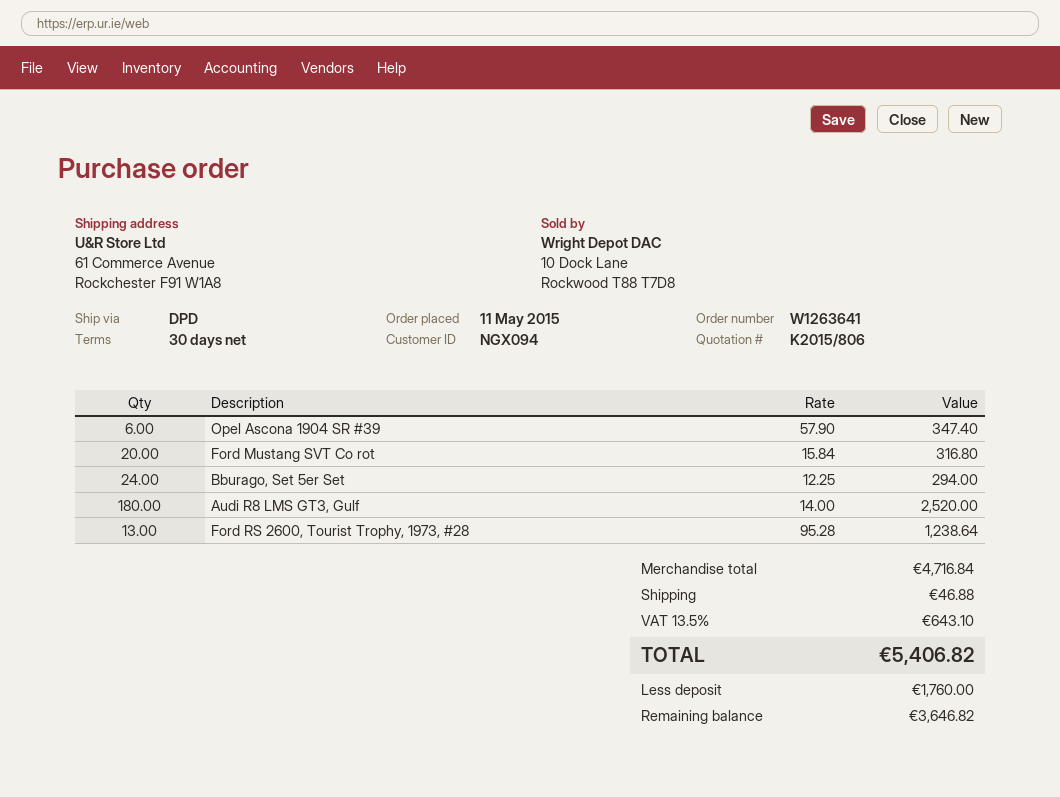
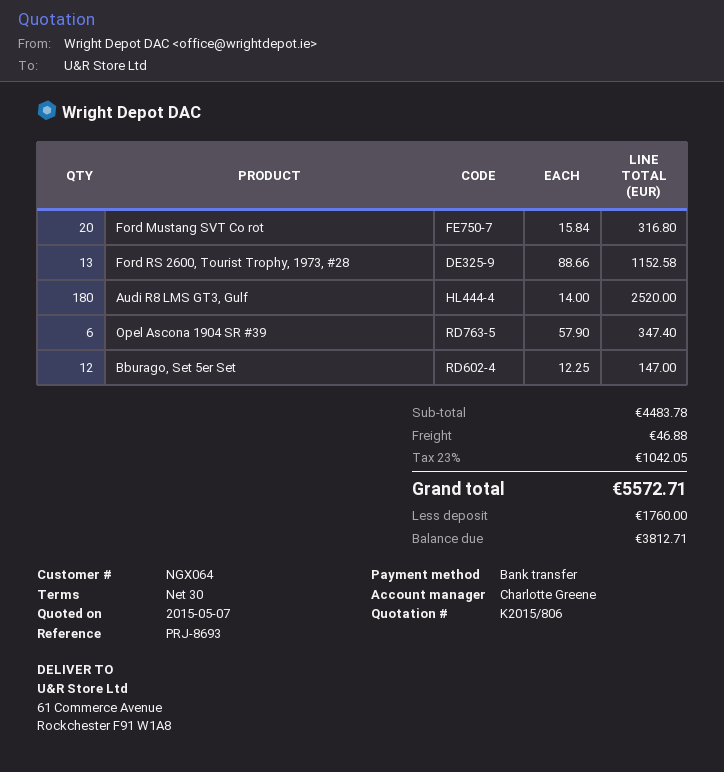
customer number: NGX094 -> NGX064
Bburago, Set 5er Set: 24 x 12.25 = 294.00 -> 12 x 12.25 = 147.00
Ford RS 2600, Tourist Trophy, 1973, #28: 13 x 95.28 = 1238.64 -> 13 x 88.66 = 1152.58
subtotal: 4716.84 -> 4483.78
tax: 13.5% = 643.10 -> 23% = 1042.05
total: 5406.82 -> 5572.71
balance: 3646.82 -> 3812.71

